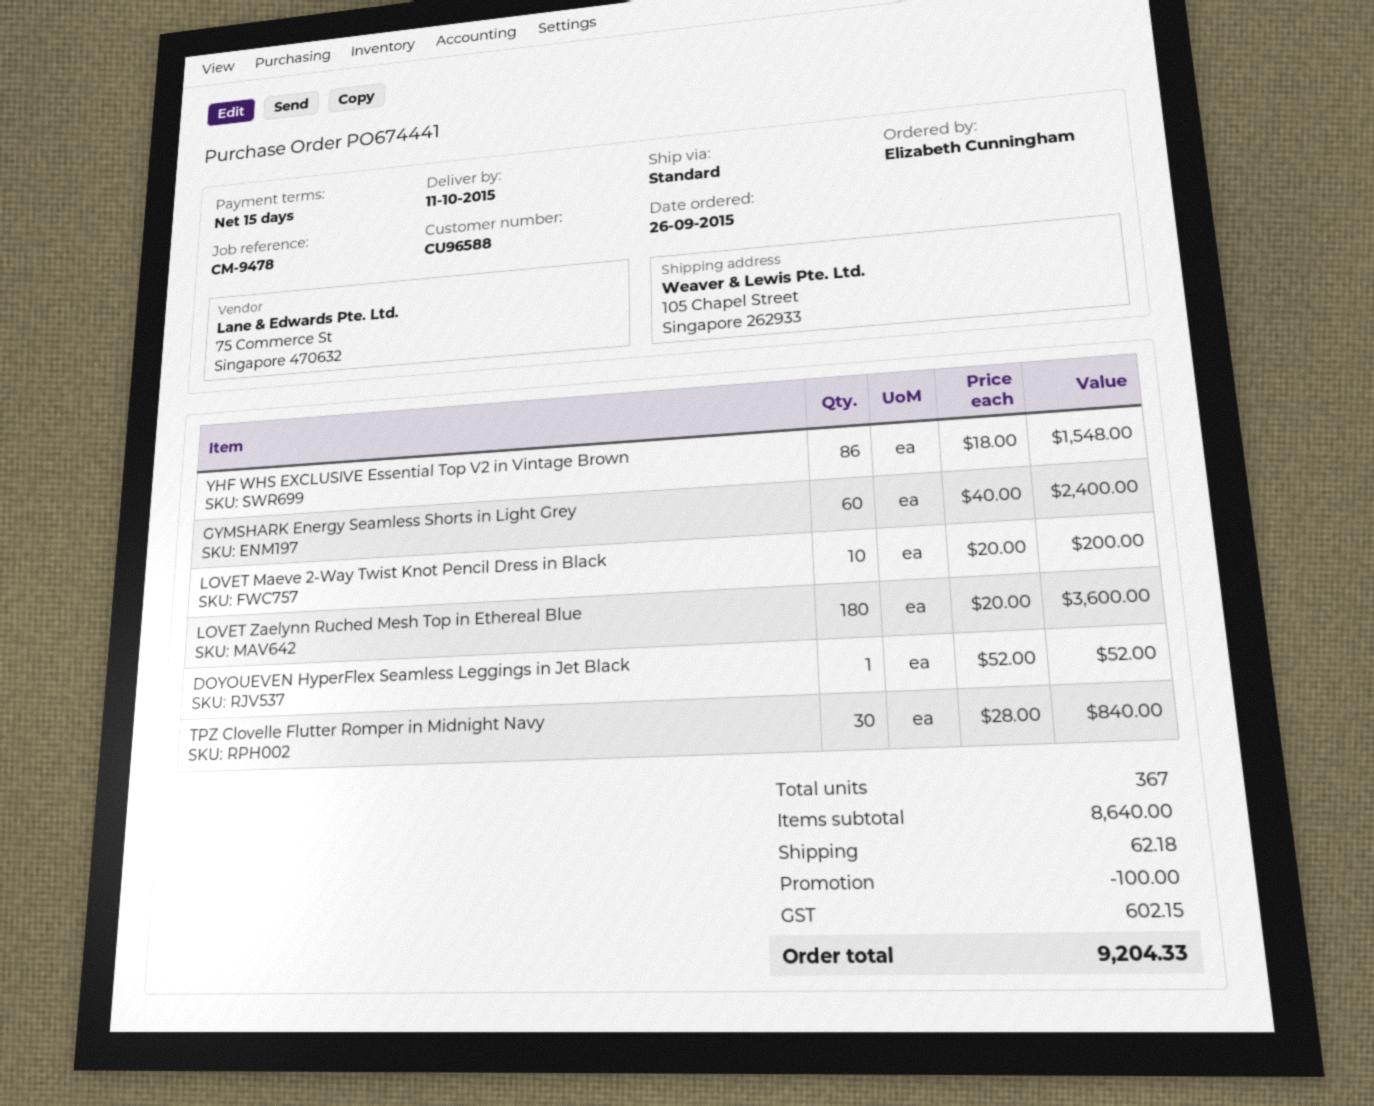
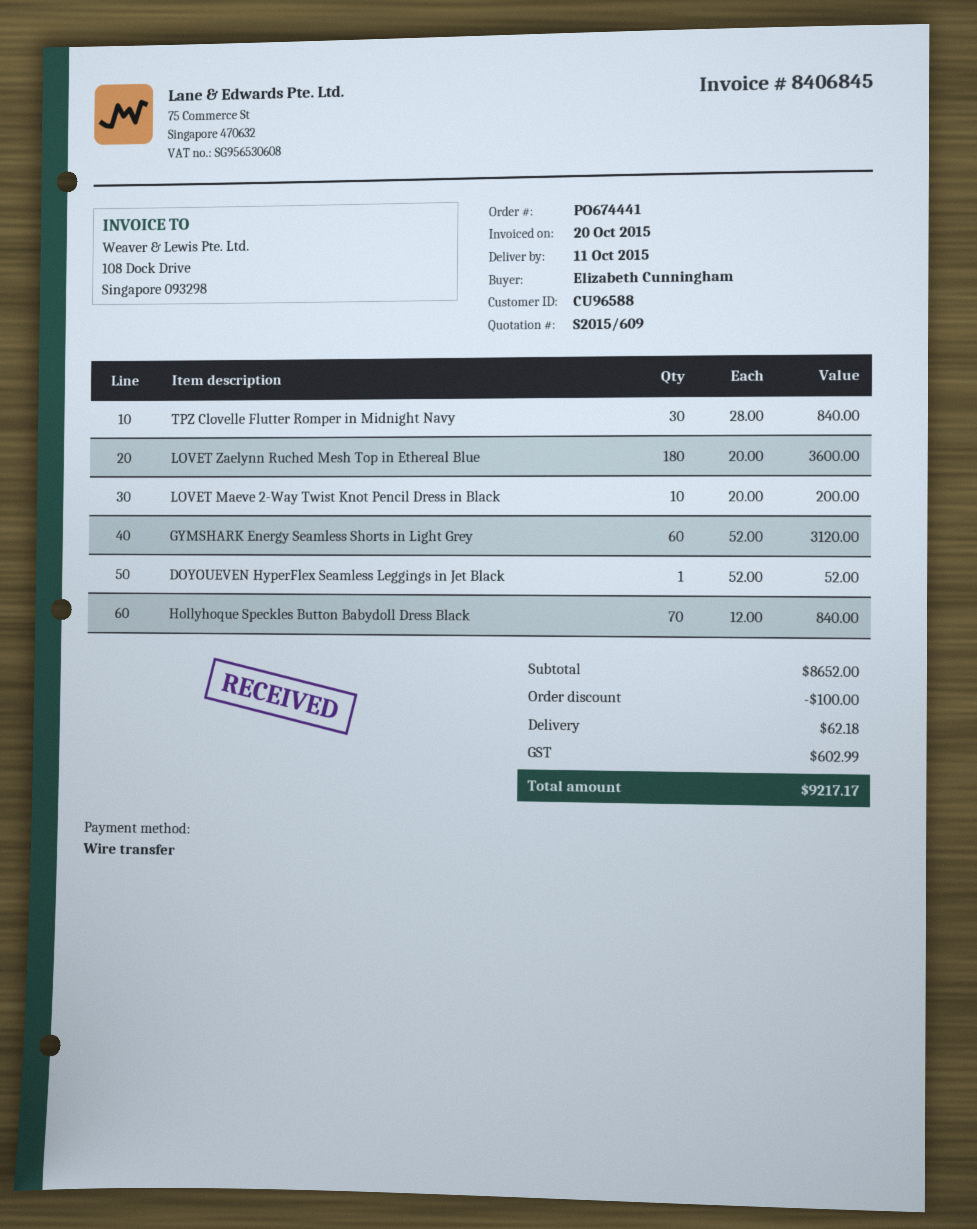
YHF WHS EXCLUSIVE Essential Top V2 in Vintage Brown: 86 x 18.00 = 1548.00 -> none
GYMSHARK Energy Seamless Shorts in Light Grey: 60 x 40.00 = 2400.00 -> 60 x 52.00 = 3120.00
Hollyhoque Speckles Button Babydoll Dress Black: none -> 70 x 12.00 = 840.00
subtotal: 8640.00 -> 8652.00
tax: 602.15 -> 602.99
total: 9204.33 -> 9217.17

